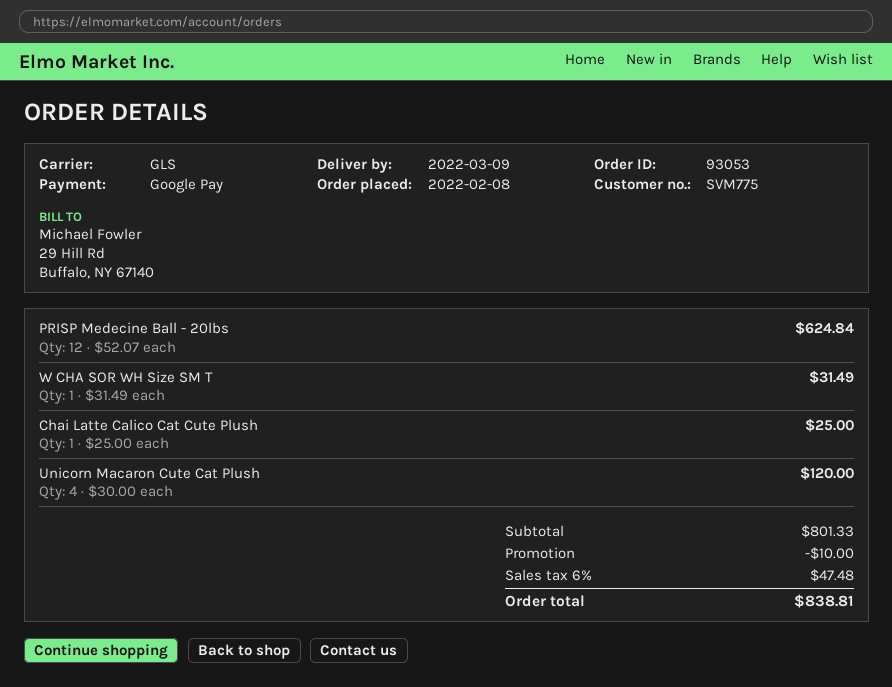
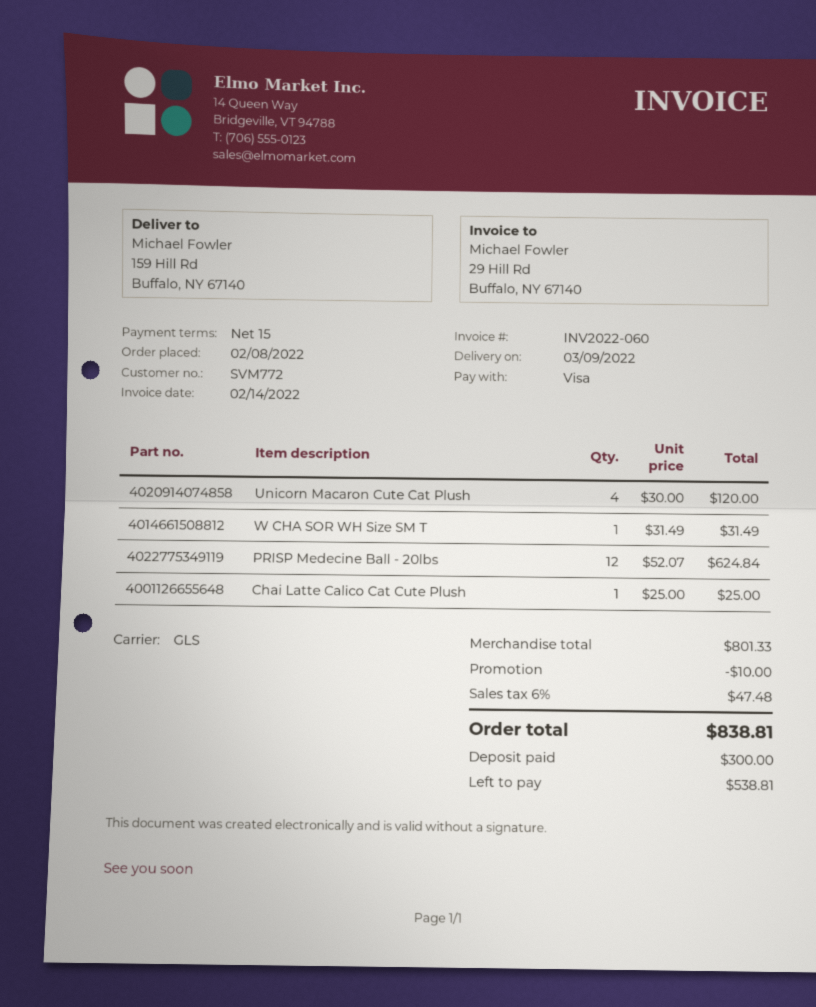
customer number: SVM775 -> SVM772
payment method: Google Pay -> Visa

